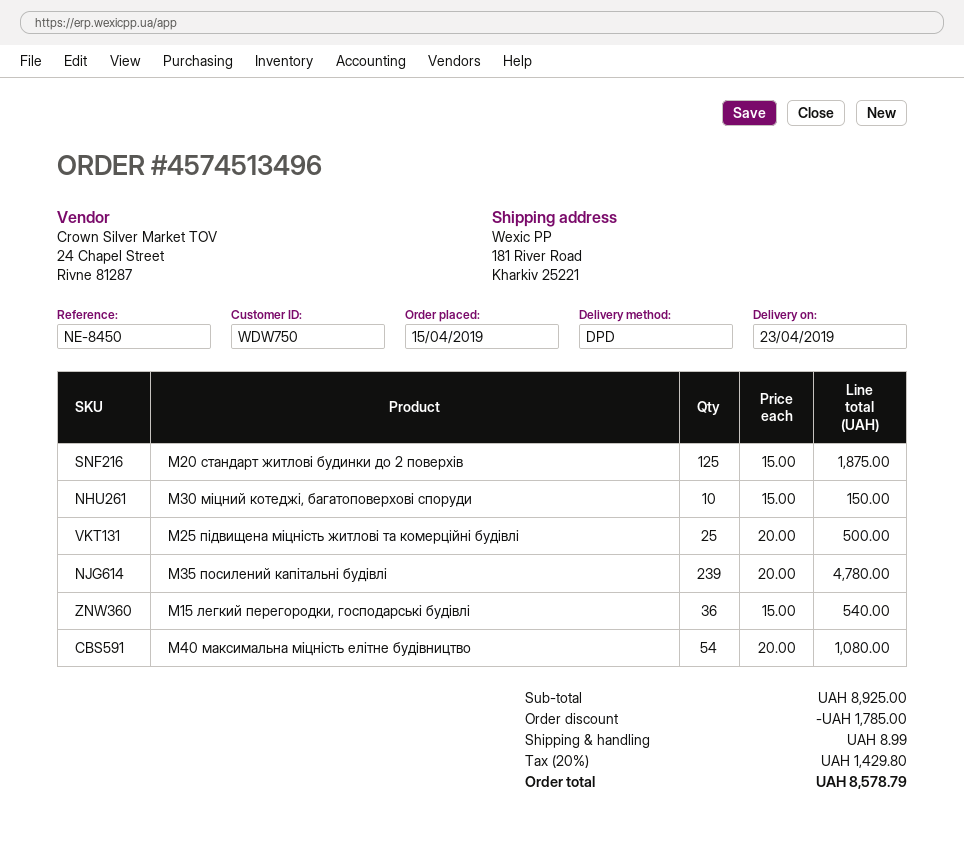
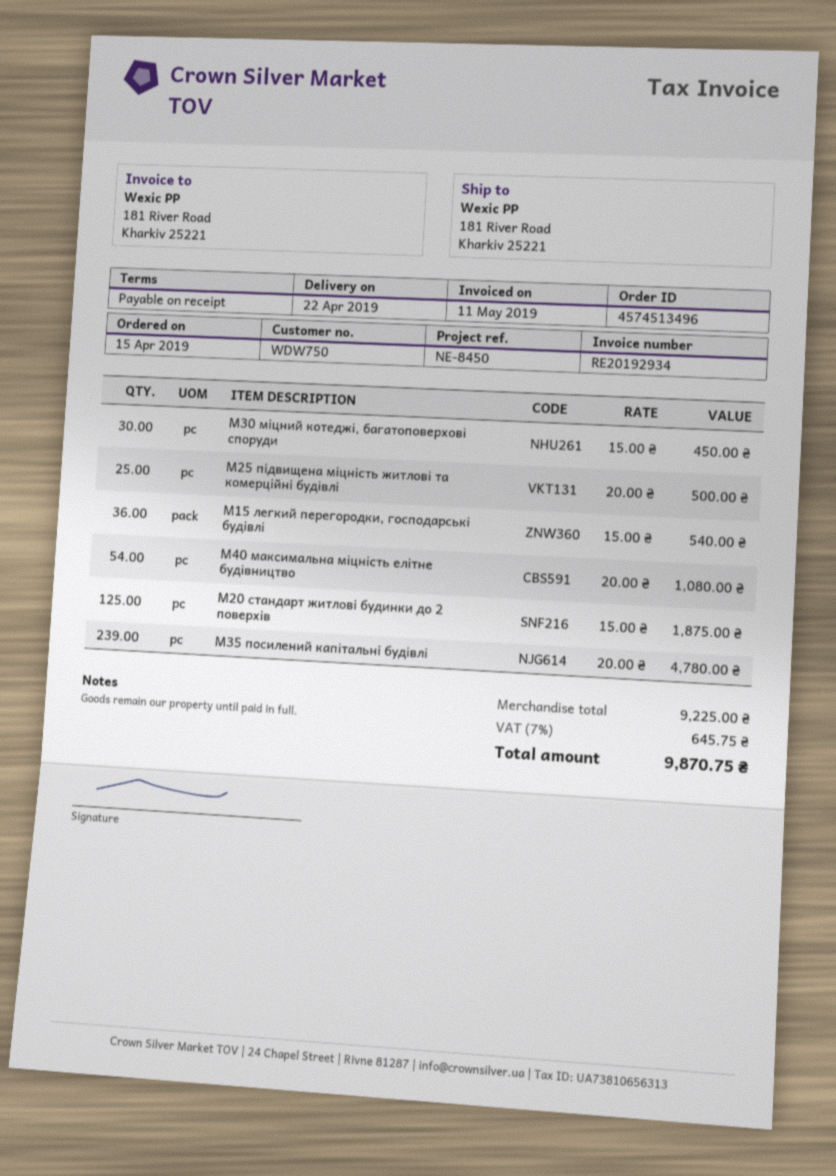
delivery date: 2019-04-23 -> 2019-04-22
М30 міцний котеджі, багатоповерхові споруди: 10 x 15.00 = 150.00 -> 30 x 15.00 = 450.00
subtotal: 8925.00 -> 9225.00
discount: 1785.00 -> none
shipping: 8.99 -> none
tax: 20% = 1429.80 -> 7% = 645.75
total: 8578.79 -> 9870.75

